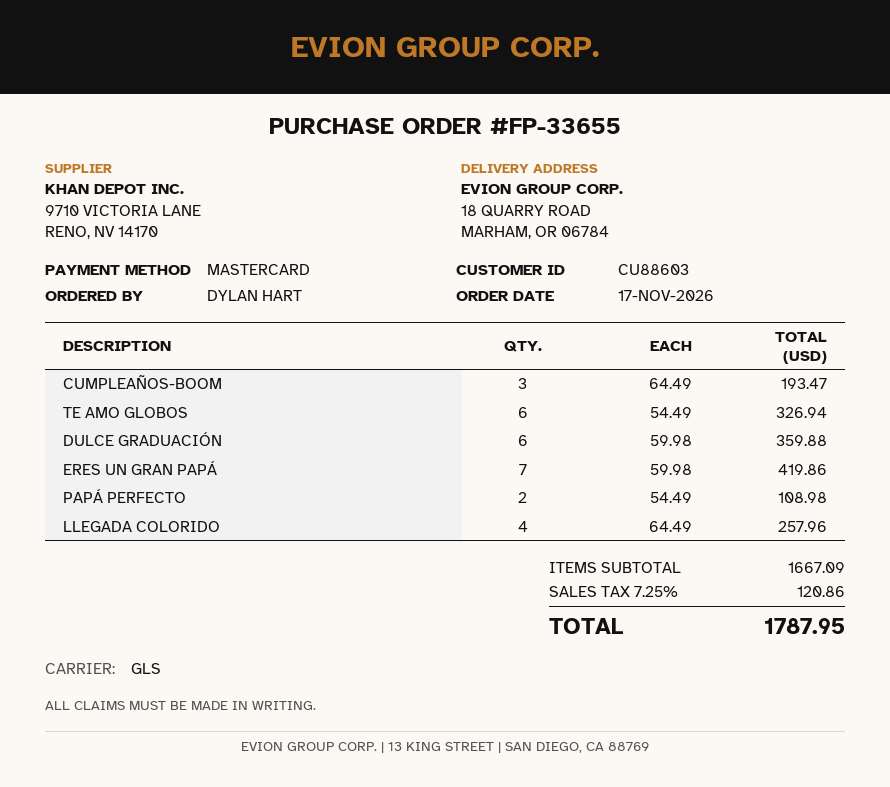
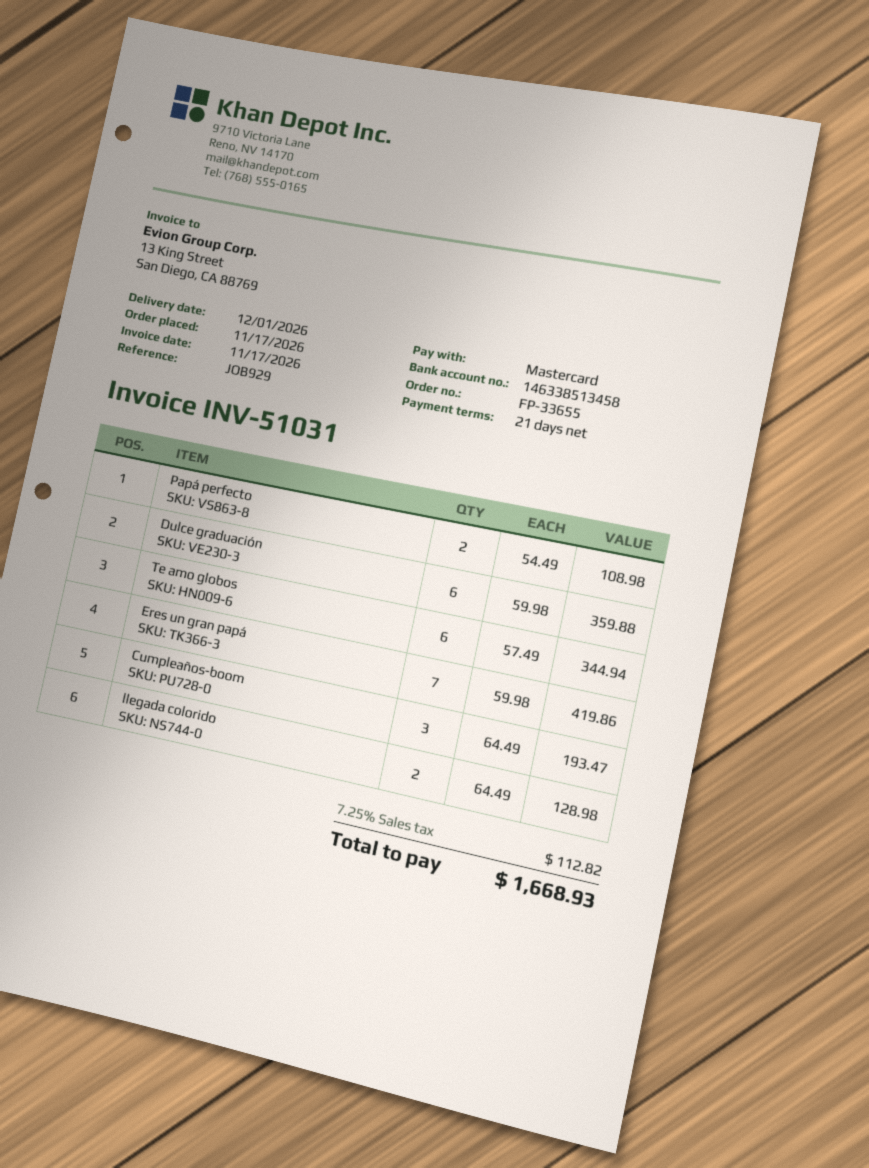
TE AMO GLOBOS: 6 x 54.49 = 326.94 -> 6 x 57.49 = 344.94
LLEGADA COLORIDO: 4 x 64.49 = 257.96 -> 2 x 64.49 = 128.98
tax: 7.25% = 120.86 -> 7.25% = 112.82
total: 1787.95 -> 1668.93

